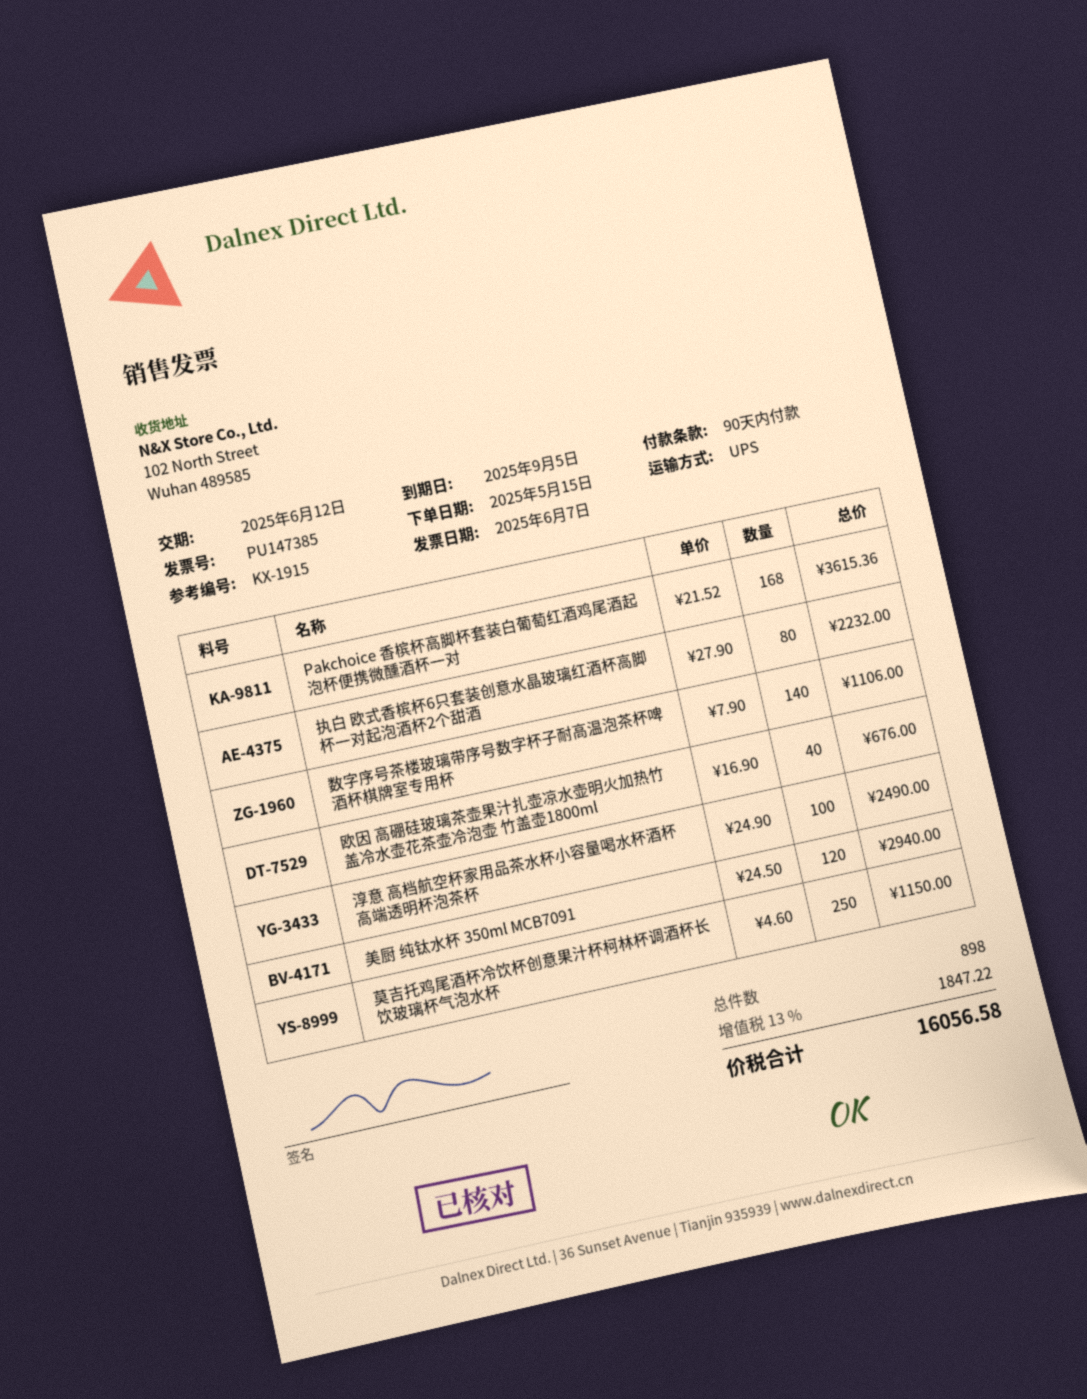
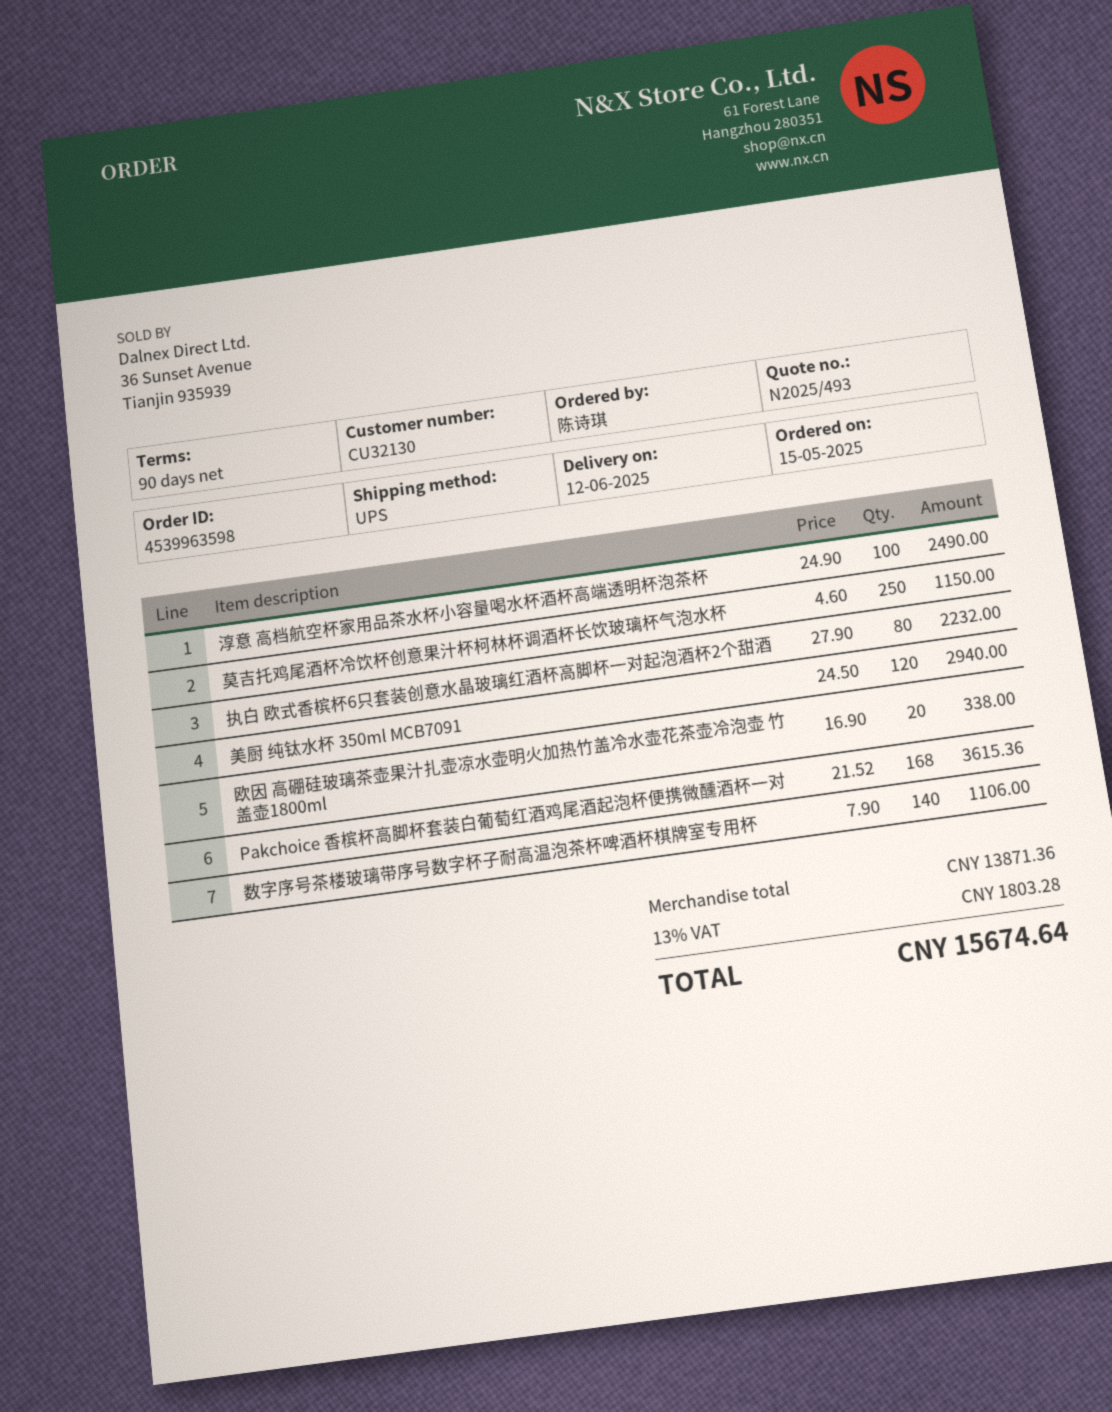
欧因 高硼硅玻璃茶壶果汁扎壶凉水壶明火加热竹盖冷水壶花茶壶冷泡壶 竹盖壶1800ml: 40 x 16.90 = 676.00 -> 20 x 16.90 = 338.00
tax: 13% = 1847.22 -> 13% = 1803.28
total: 16056.58 -> 15674.64

